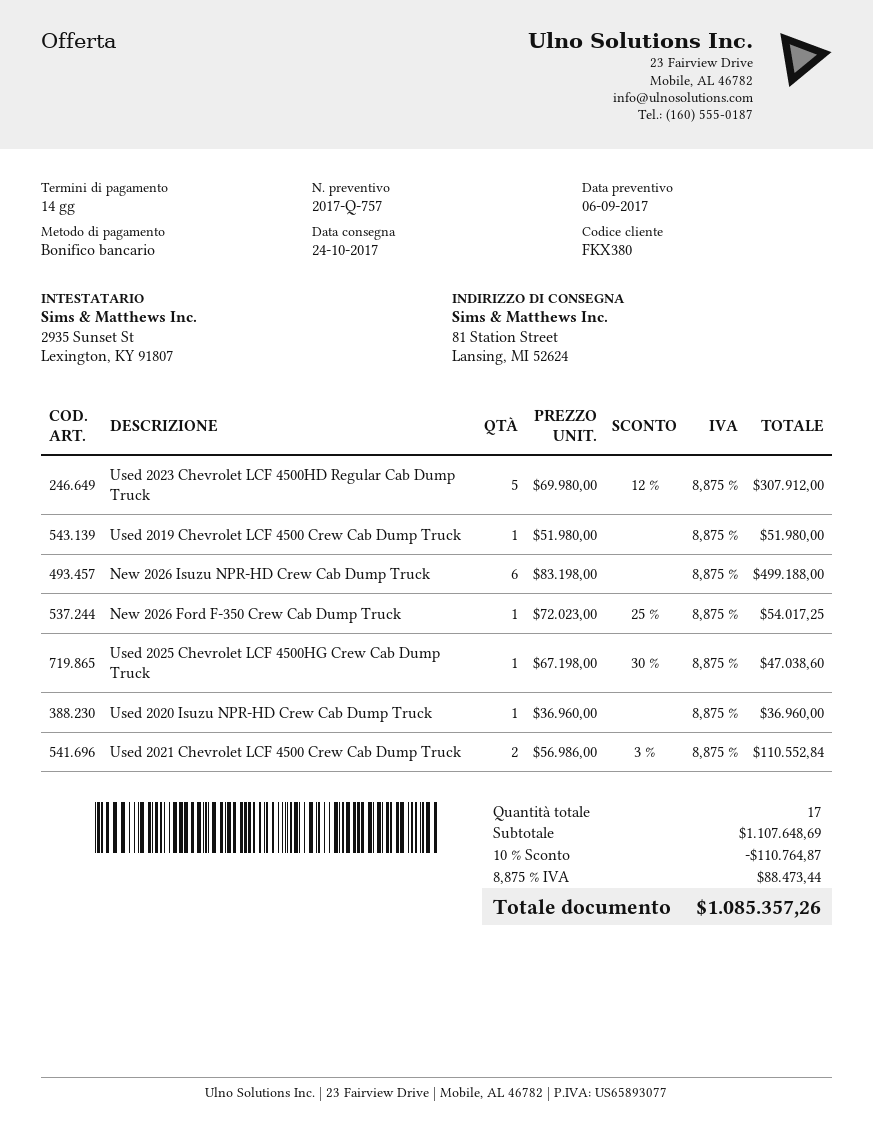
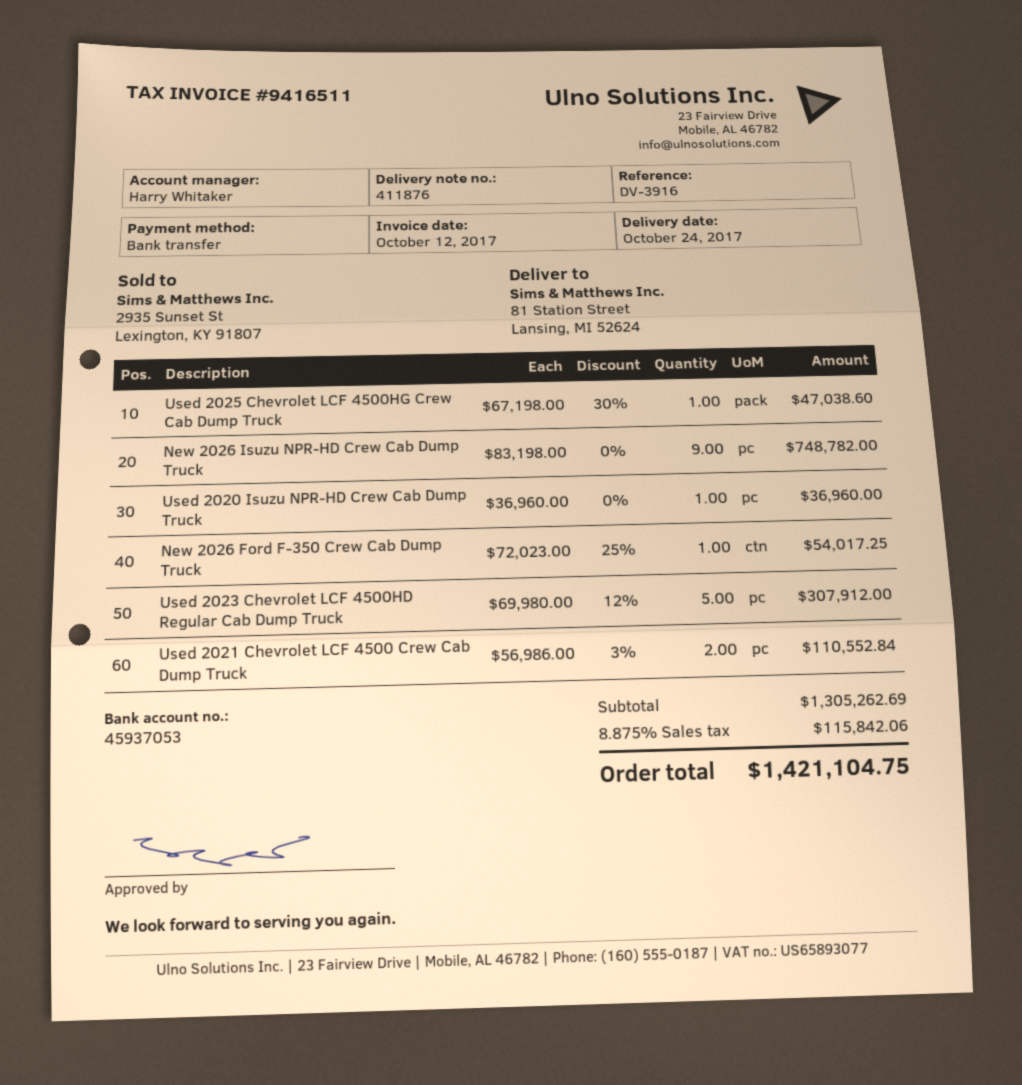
Used 2019 Chevrolet LCF 4500 Crew Cab Dump Truck: 1 x 51980.00 = 51980.00 -> none
New 2026 Isuzu NPR-HD Crew Cab Dump Truck: 6 x 83198.00 = 499188.00 -> 9 x 83198.00 = 748782.00
subtotal: 1107648.69 -> 1305262.69
discount: 10% = 110764.87 -> none
tax: 8.875% = 88473.44 -> 8.875% = 115842.06
total: 1085357.26 -> 1421104.75

